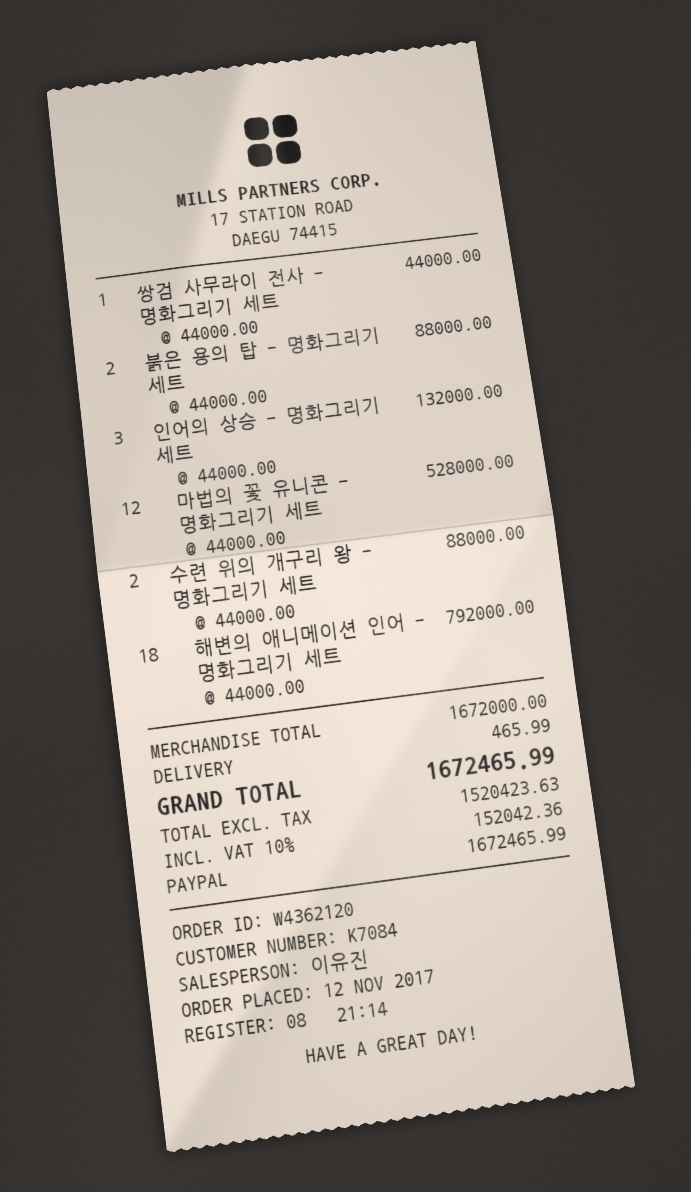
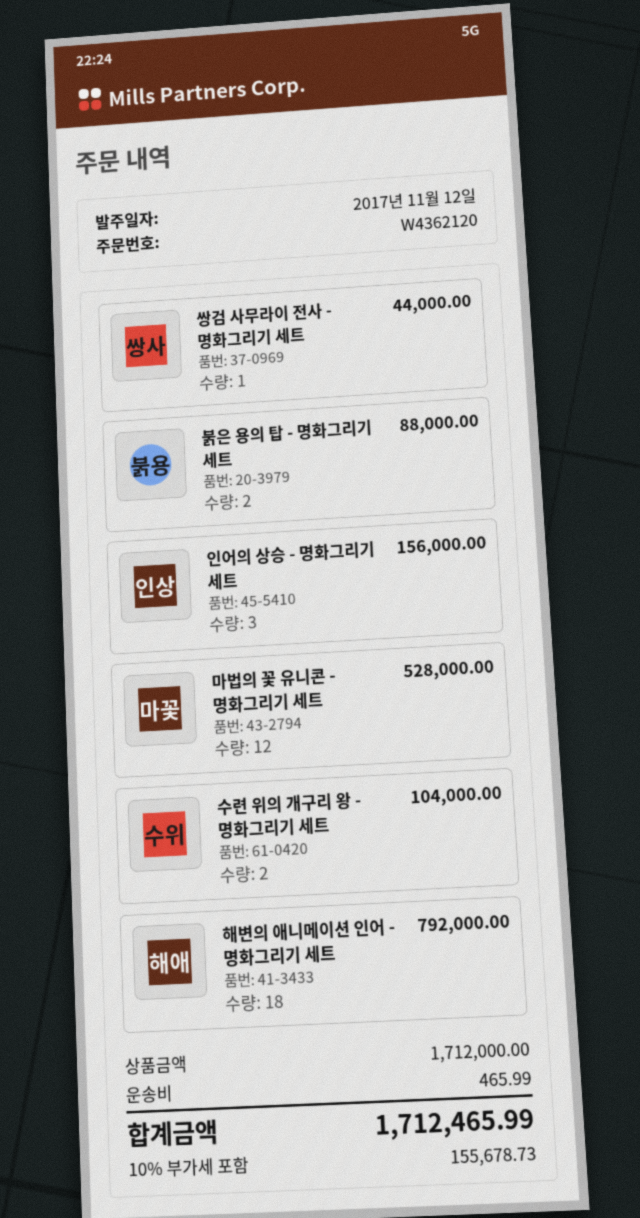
인어의 상승 - 명화그리기 세트: 3 for 132000.00 -> 3 for 156000.00
수련 위의 개구리 왕 - 명화그리기 세트: 2 for 88000.00 -> 2 for 104000.00
subtotal: 1672000.00 -> 1712000.00
tax: 10% = 152042.36 -> 10% = 155678.73
total: 1672465.99 -> 1712465.99

